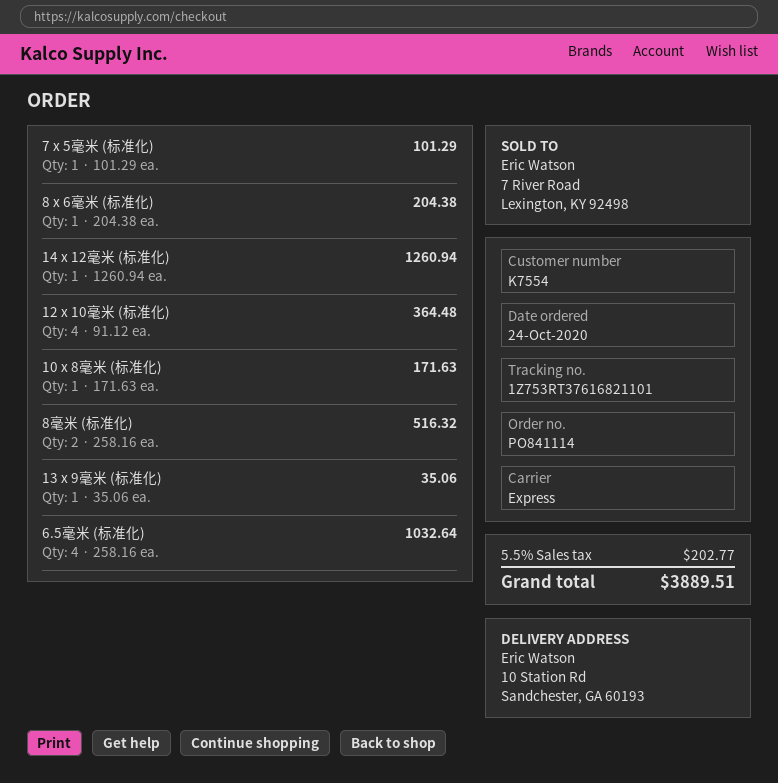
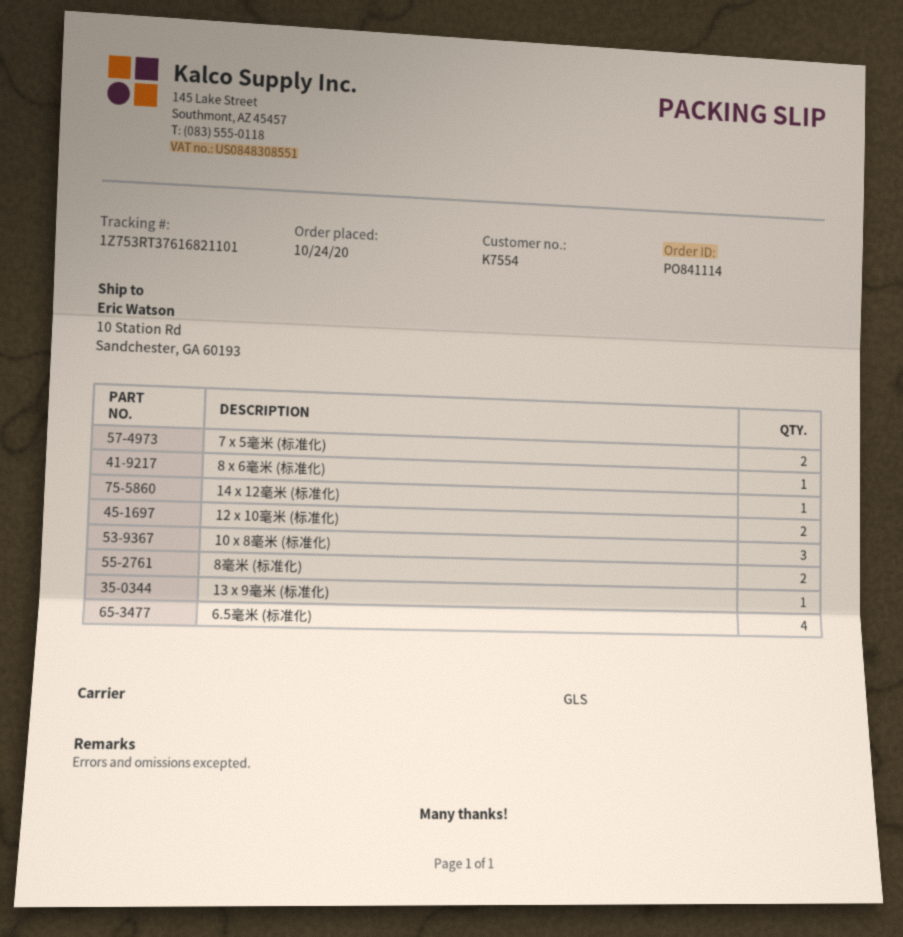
shipping method: express -> GLS
7 x 5毫米 (标准化): 1 -> 2
12 x 10毫米 (标准化): 4 -> 2
10 x 8毫米 (标准化): 1 -> 3

